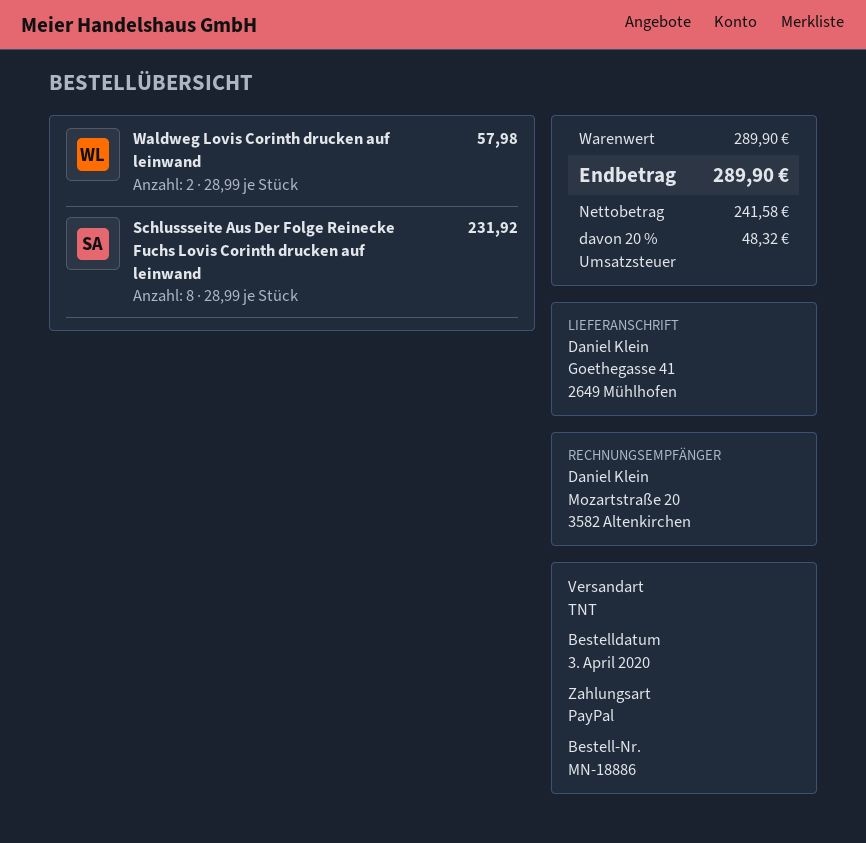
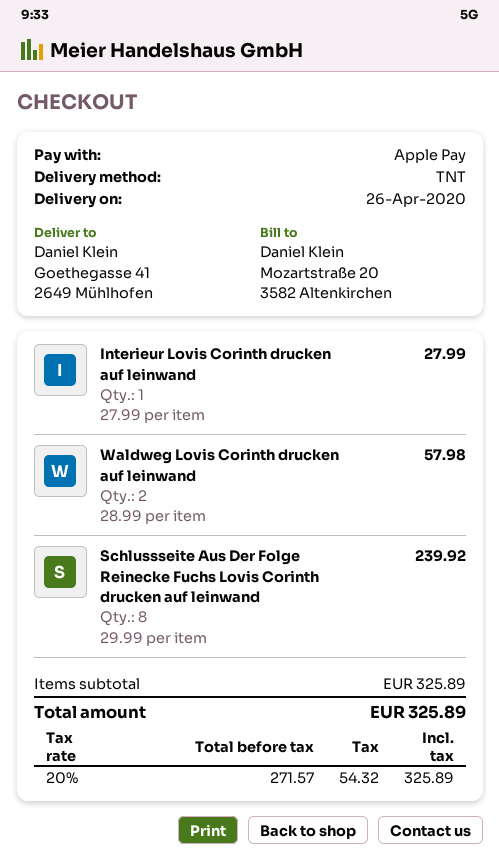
payment method: PayPal -> Apple Pay
Schlussseite Aus Der Folge Reinecke Fuchs Lovis Corinth drucken auf leinwand: 8 x 28.99 = 231.92 -> 8 x 29.99 = 239.92
Interieur Lovis Corinth drucken auf leinwand: none -> 1 x 27.99 = 27.99
subtotal: 289.90 -> 325.89
net: 241.58 -> 271.57
tax: 20% = 48.32 -> 20% = 54.32
total: 289.90 -> 325.89

